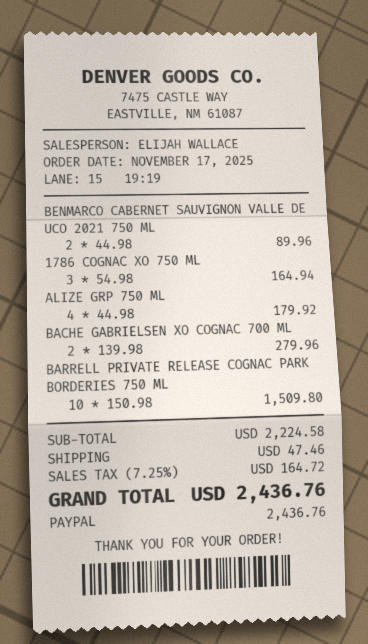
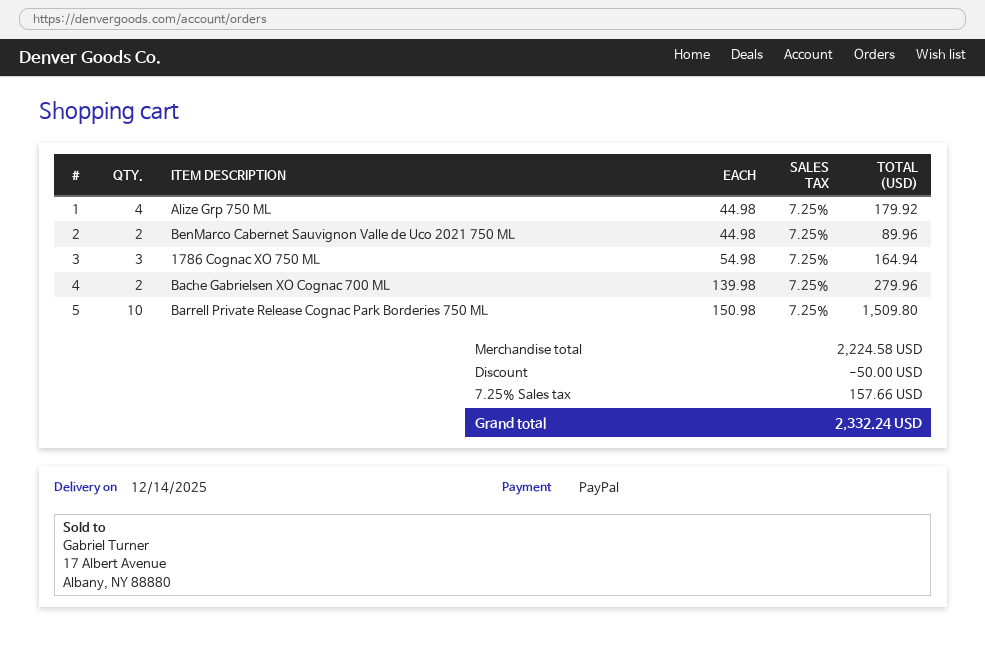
discount: none -> 50.00
shipping: 47.46 -> none
tax: 7.25% = 164.72 -> 7.25% = 157.66
total: 2436.76 -> 2332.24

